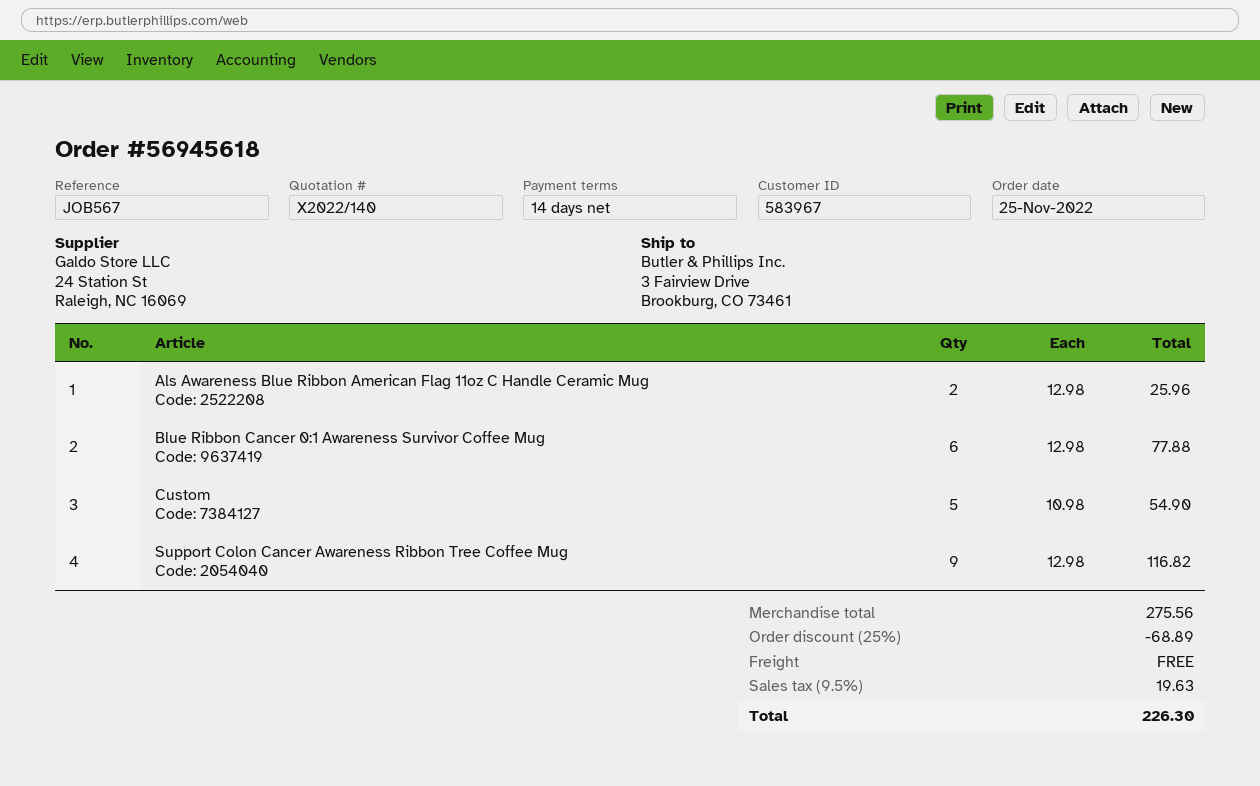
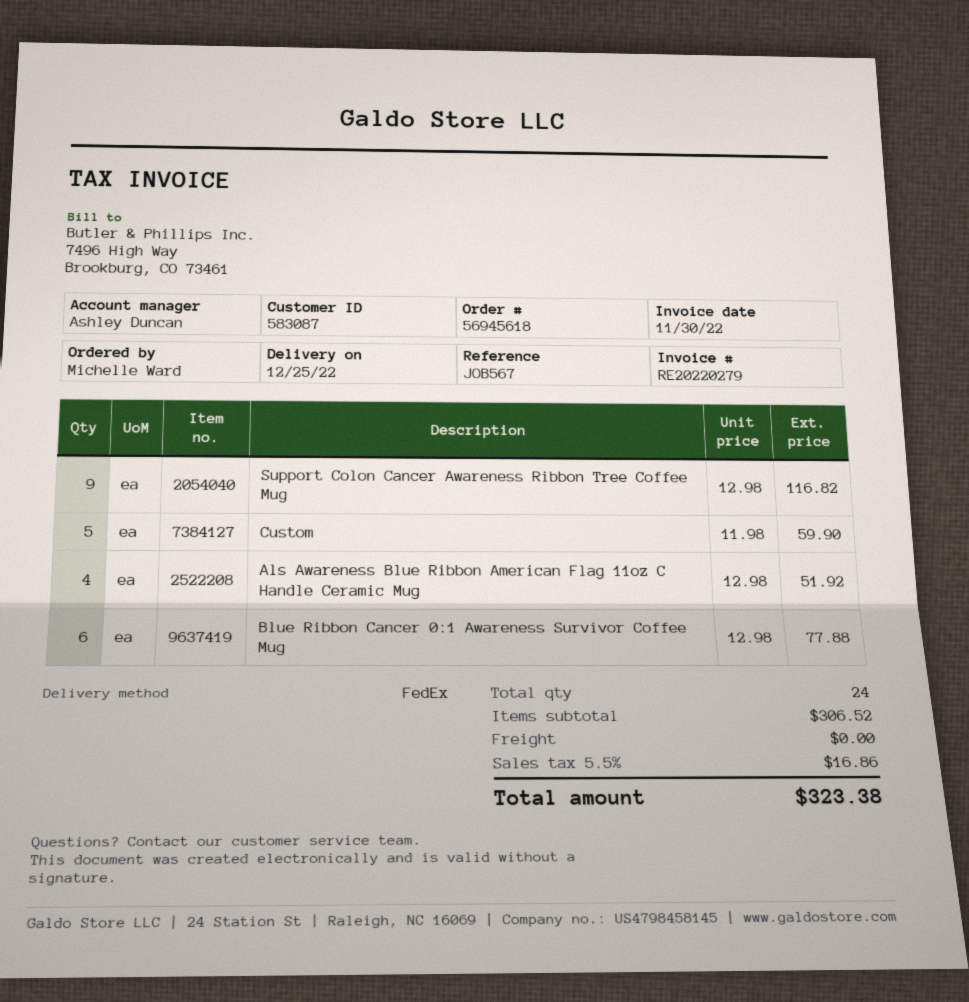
customer number: 583967 -> 583087
Als Awareness Blue Ribbon American Flag 11oz C Handle Ceramic Mug: 2 x 12.98 = 25.96 -> 4 x 12.98 = 51.92
Custom: 5 x 10.98 = 54.90 -> 5 x 11.98 = 59.90
subtotal: 275.56 -> 306.52
discount: 25% = 68.89 -> none
tax: 9.5% = 19.63 -> 5.5% = 16.86
total: 226.30 -> 323.38

